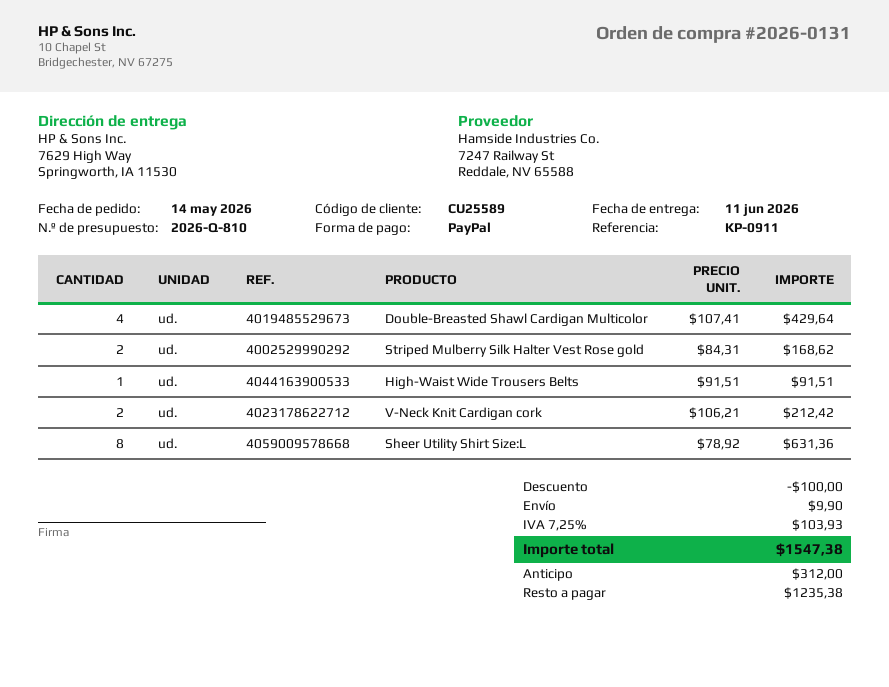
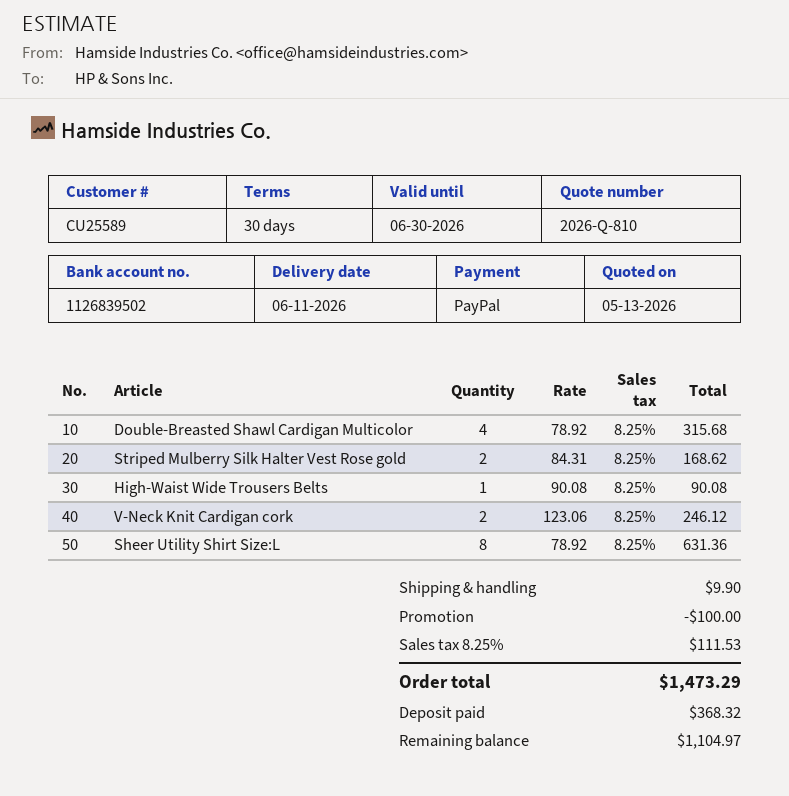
Double-Breasted Shawl Cardigan Multicolor: 4 x 107.41 = 429.64 -> 4 x 78.92 = 315.68
High-Waist Wide Trousers Belts: 1 x 91.51 = 91.51 -> 1 x 90.08 = 90.08
V-Neck Knit Cardigan cork: 2 x 106.21 = 212.42 -> 2 x 123.06 = 246.12
tax: 7.25% = 103.93 -> 8.25% = 111.53
total: 1547.38 -> 1473.29
deposit: 312.00 -> 368.32
balance: 1235.38 -> 1104.97

